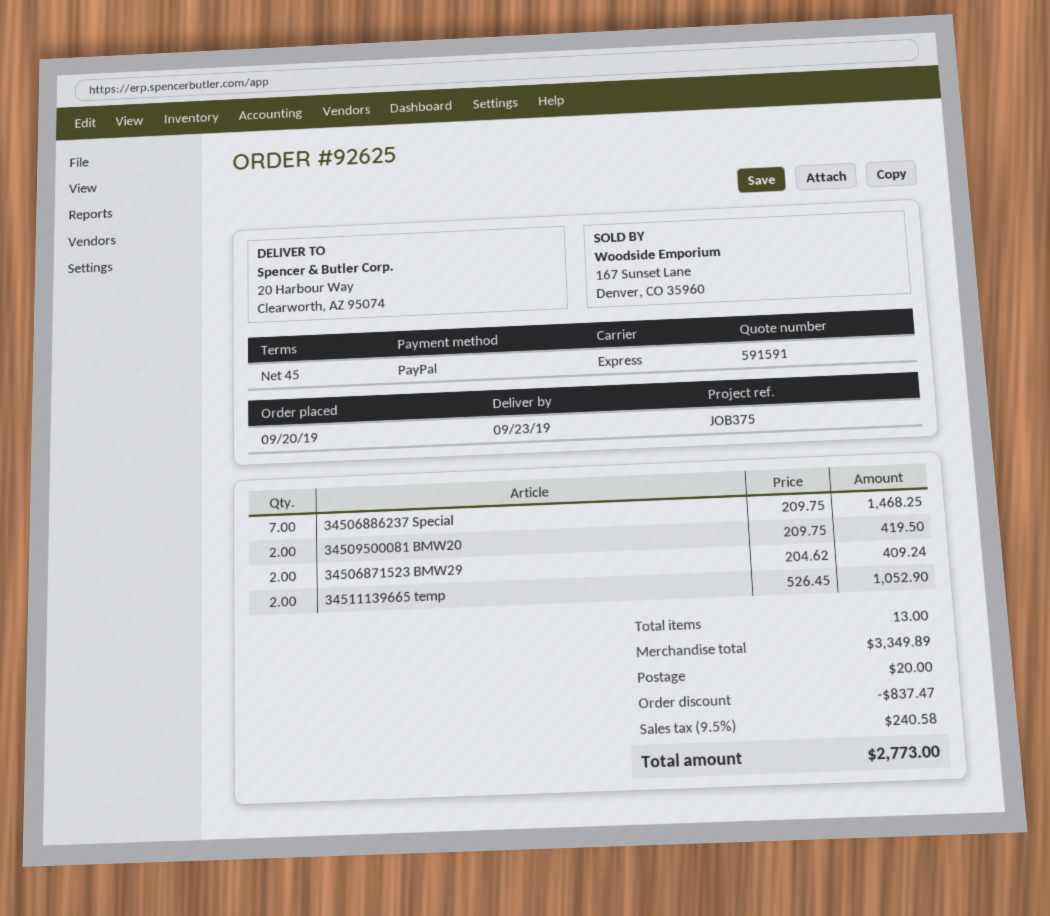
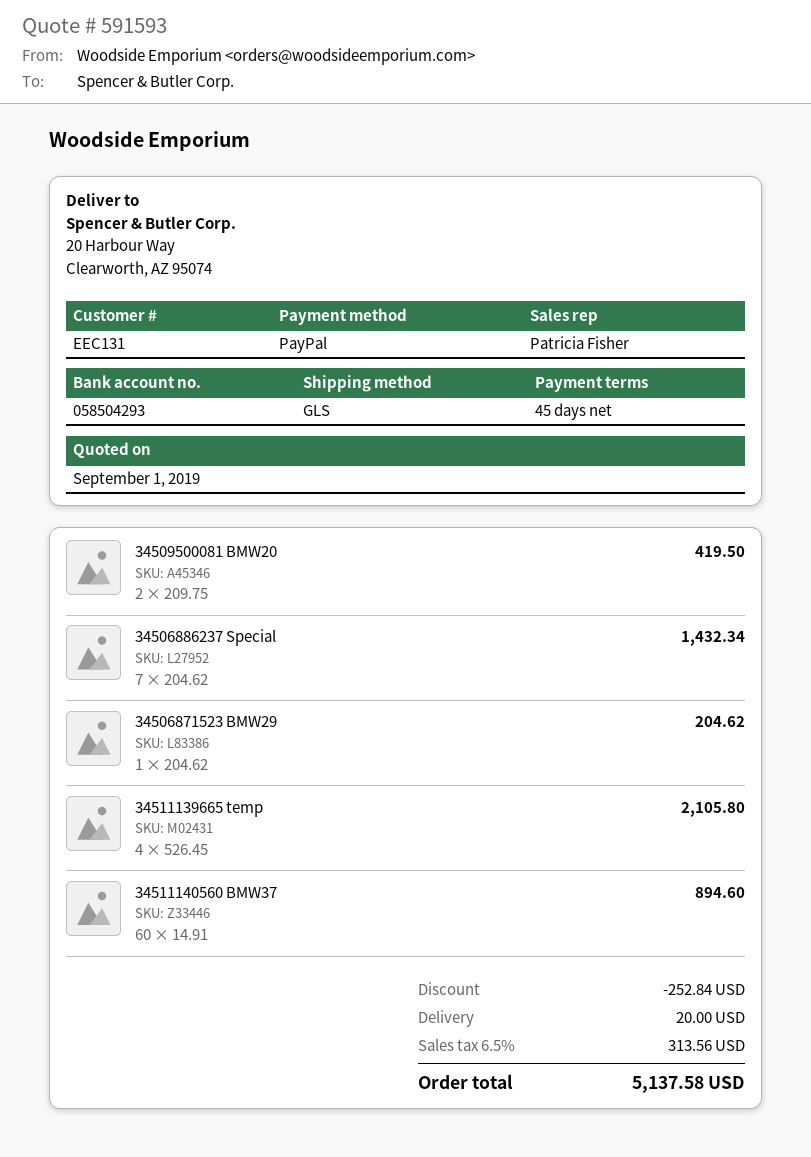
quote number: 591591 -> 591593
shipping method: express -> GLS
34506886237 Special: 7 x 209.75 = 1468.25 -> 7 x 204.62 = 1432.34
34506871523 BMW29: 2 x 204.62 = 409.24 -> 1 x 204.62 = 204.62
34511139665 temp: 2 x 526.45 = 1052.90 -> 4 x 526.45 = 2105.80
34511140560 BMW37: none -> 60 x 14.91 = 894.60
discount: 837.47 -> 252.84
tax: 9.5% = 240.58 -> 6.5% = 313.56
total: 2773.00 -> 5137.58

